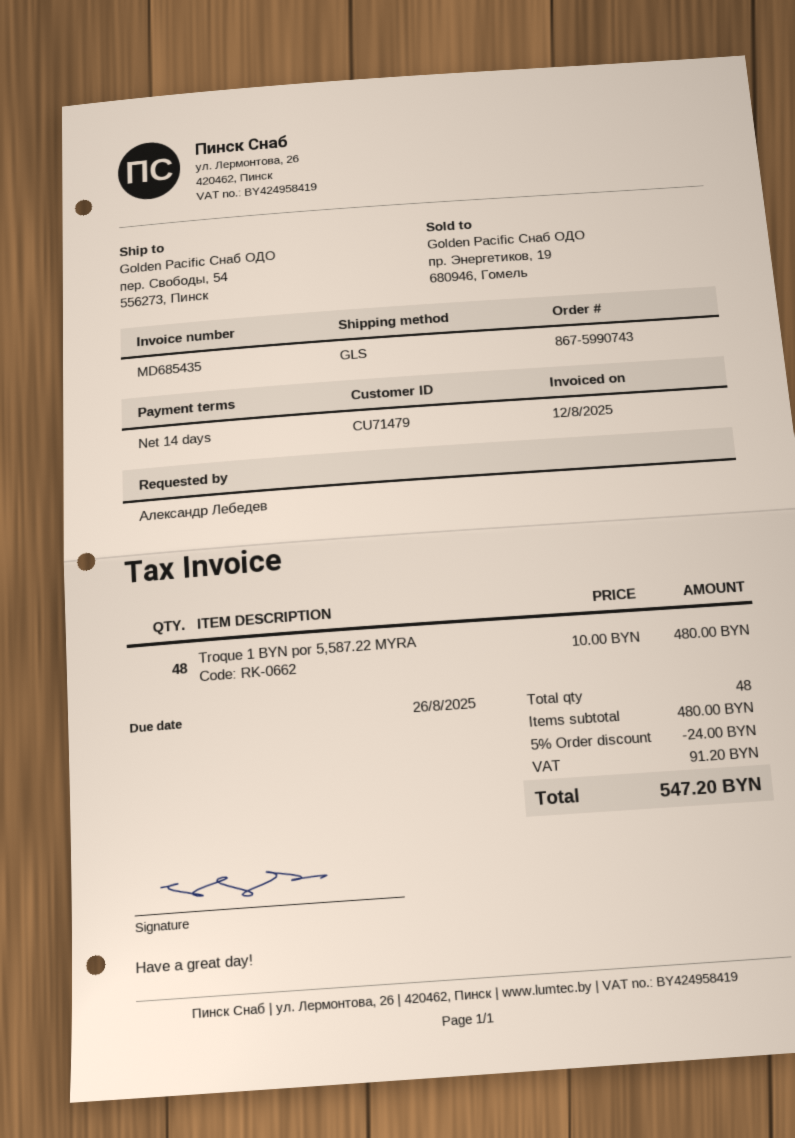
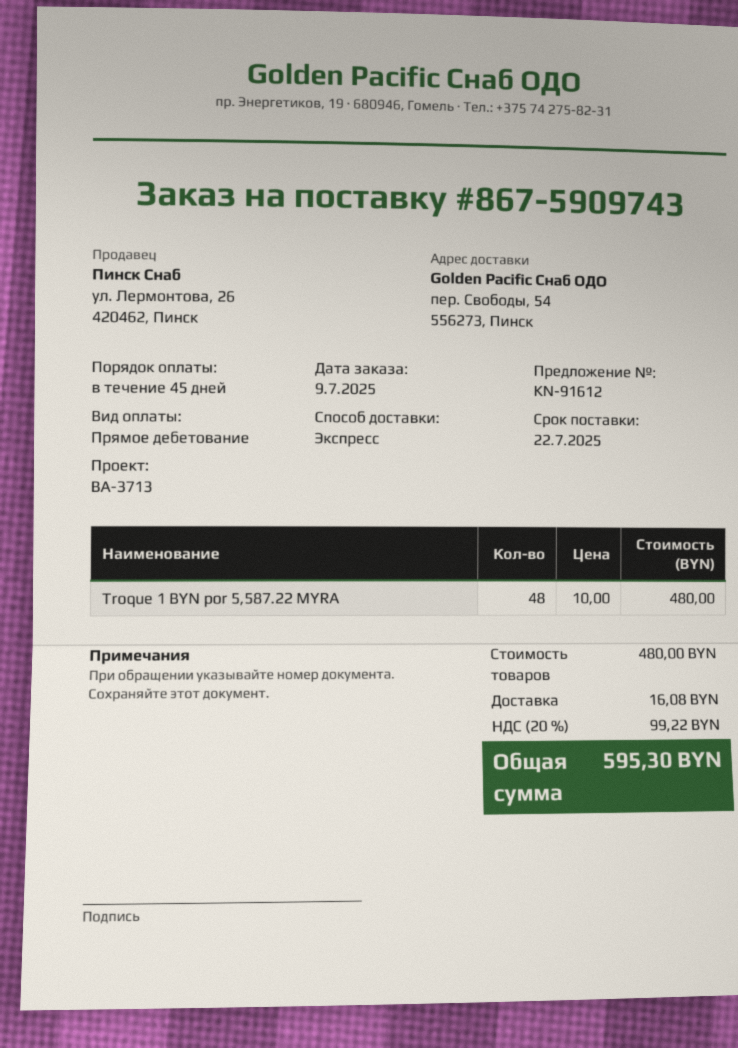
order number: 867-5990743 -> 867-5909743
payment terms: 14 days -> 45 days
shipping method: GLS -> express
discount: 5% = 24.00 -> none
shipping: none -> 16.08
tax: 91.20 -> 99.22
total: 547.20 -> 595.30

